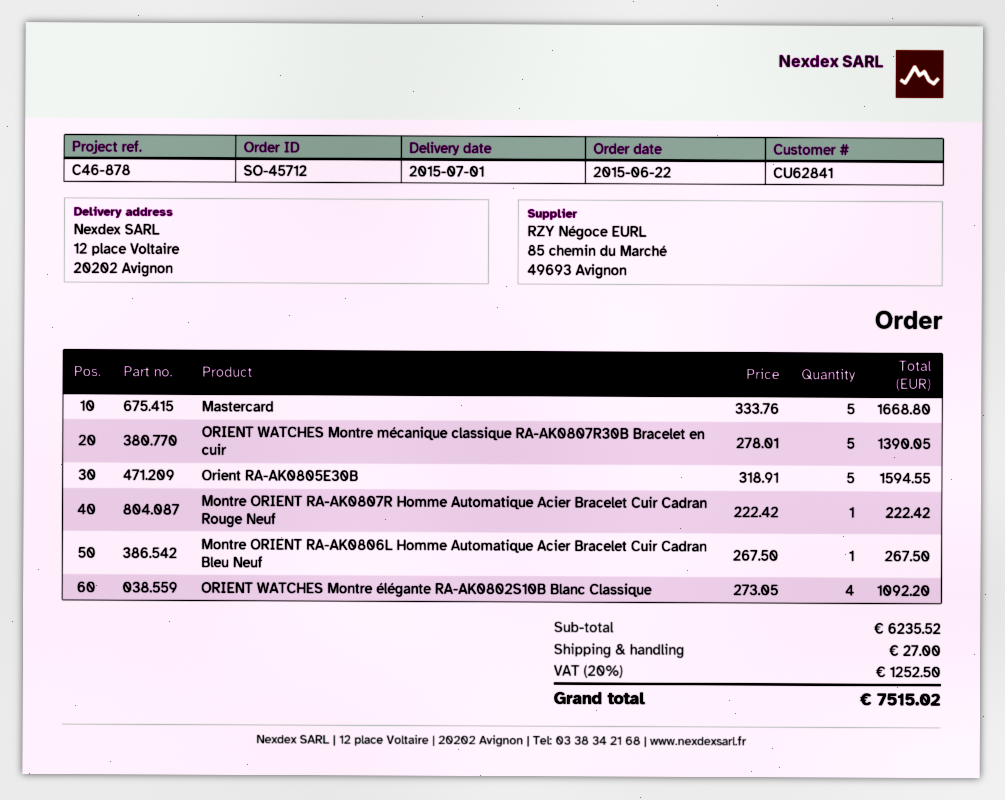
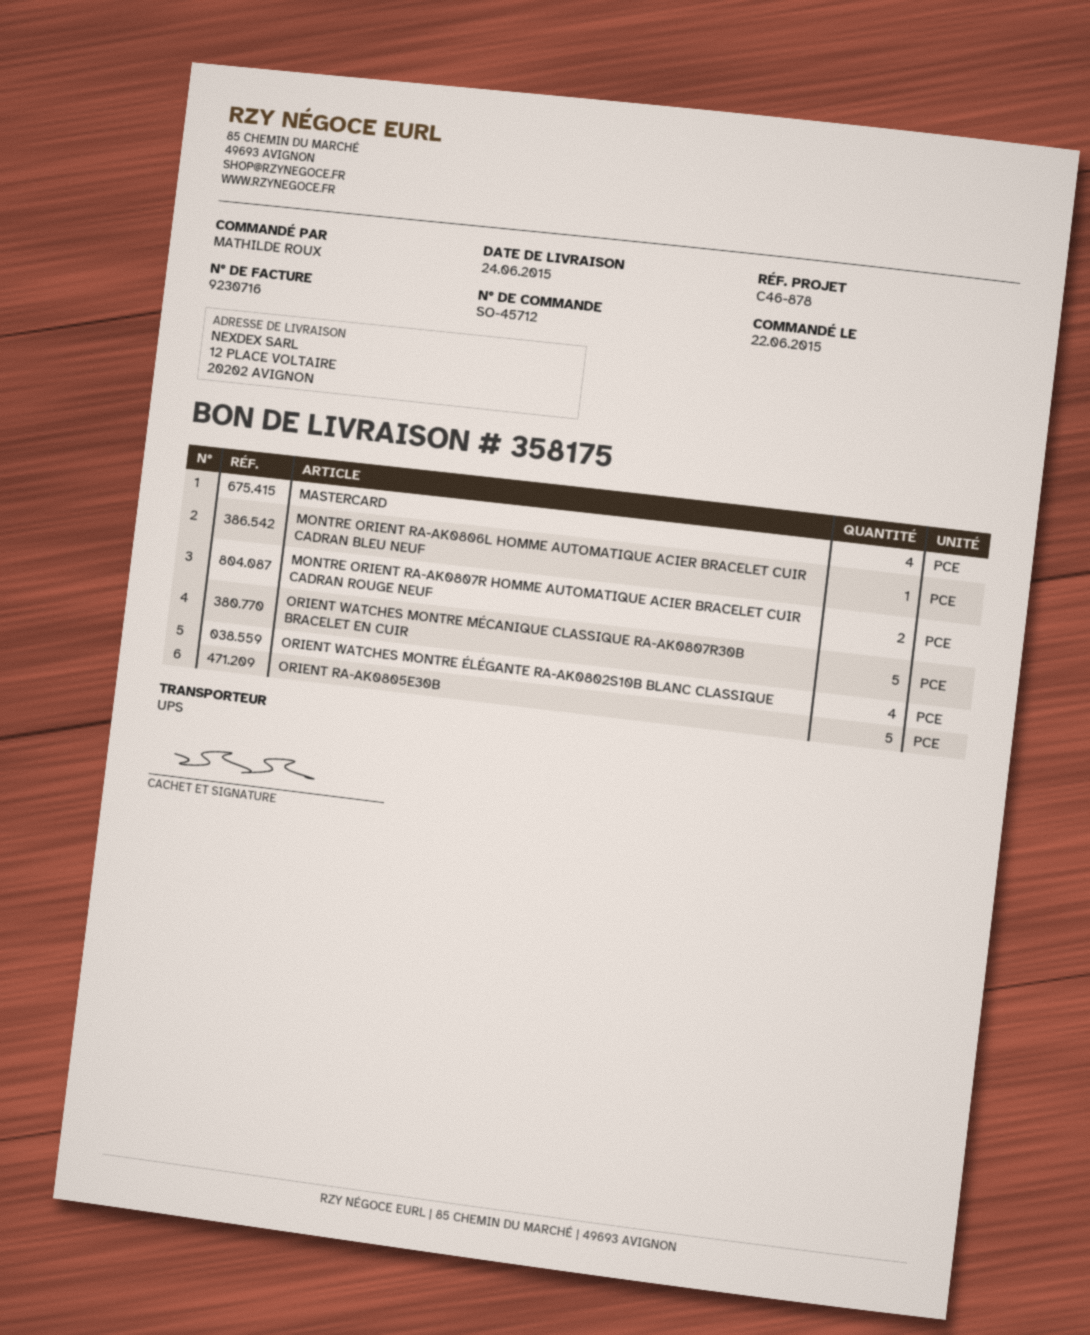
delivery date: 2015-07-01 -> 2015-06-24
Mastercard: 5 -> 4
Montre ORIENT RA-AK0807R Homme Automatique Acier Bracelet Cuir Cadran Rouge Neuf: 1 -> 2

